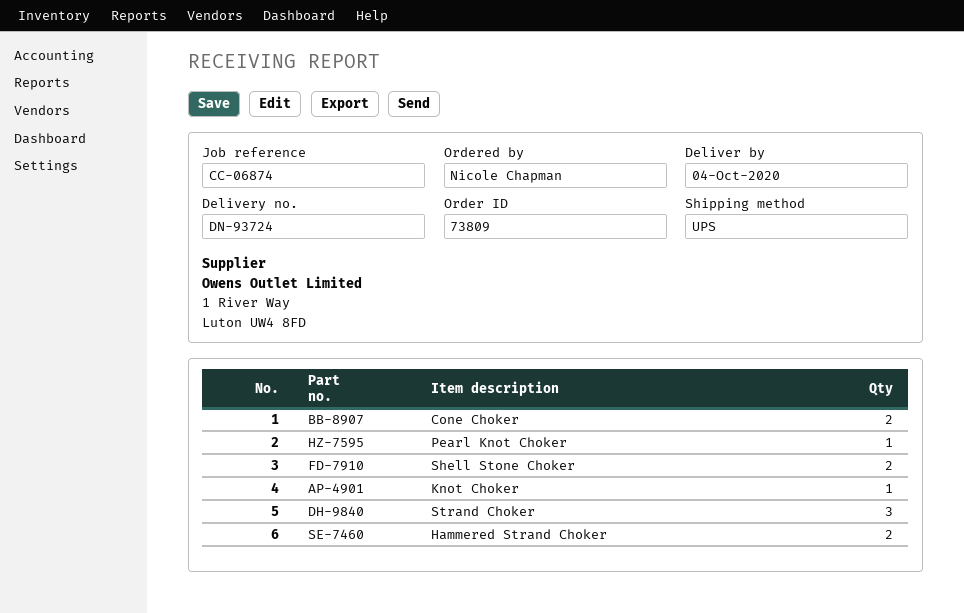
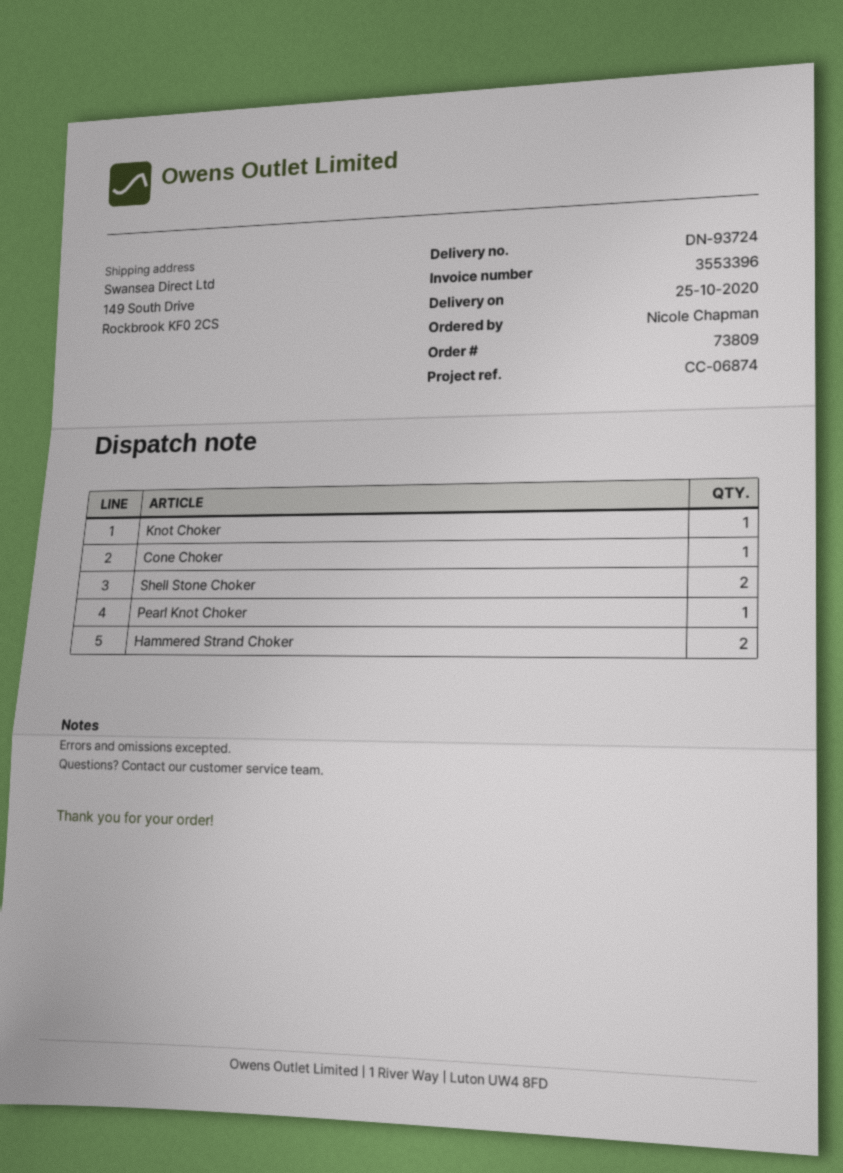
delivery date: 2020-10-04 -> 2020-10-25
Cone Choker: 2 -> 1
Strand Choker: 3 -> none

